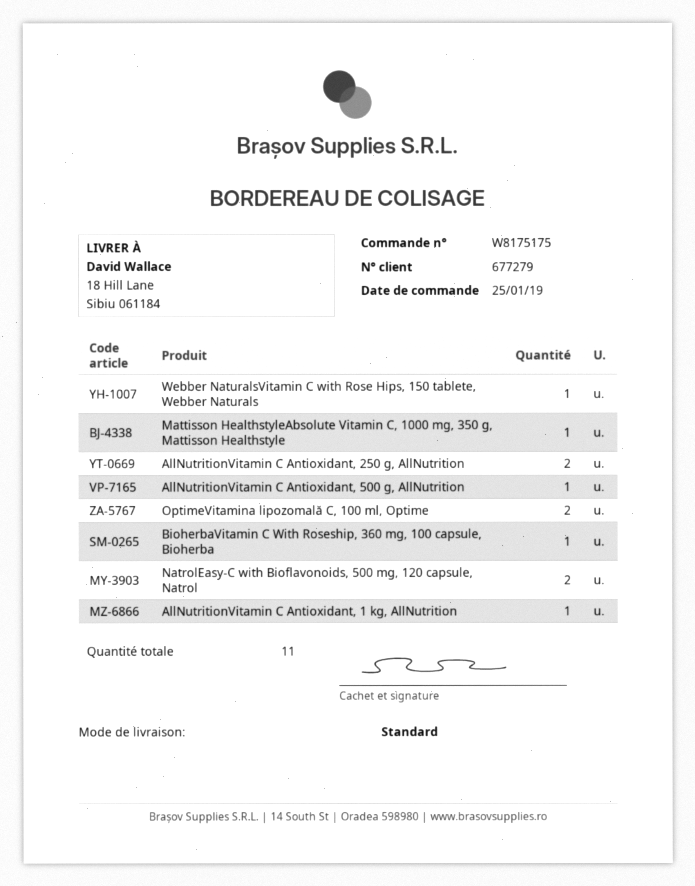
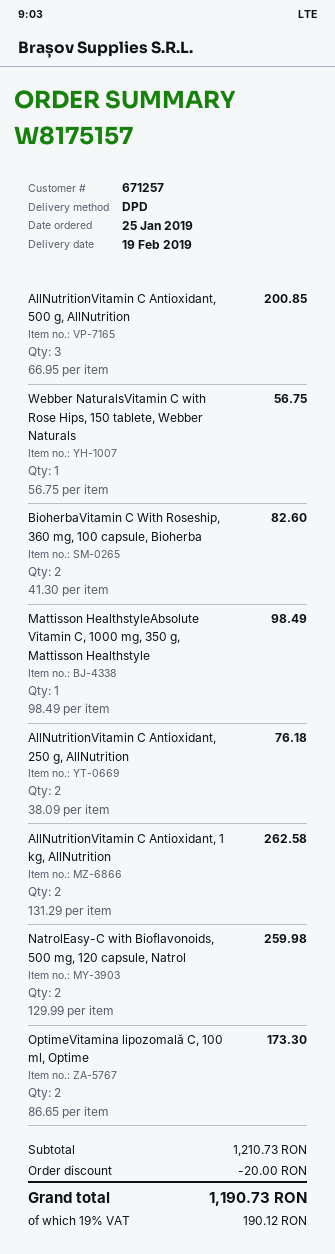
order number: W8175175 -> W8175157
customer number: 677279 -> 671257
shipping method: standard -> DPD
AllNutritionVitamin C Antioxidant, 500 g, AllNutrition: 1 -> 3
BioherbaVitamin C With Roseship, 360 mg, 100 capsule, Bioherba: 1 -> 2
AllNutritionVitamin C Antioxidant, 1 kg, AllNutrition: 1 -> 2

